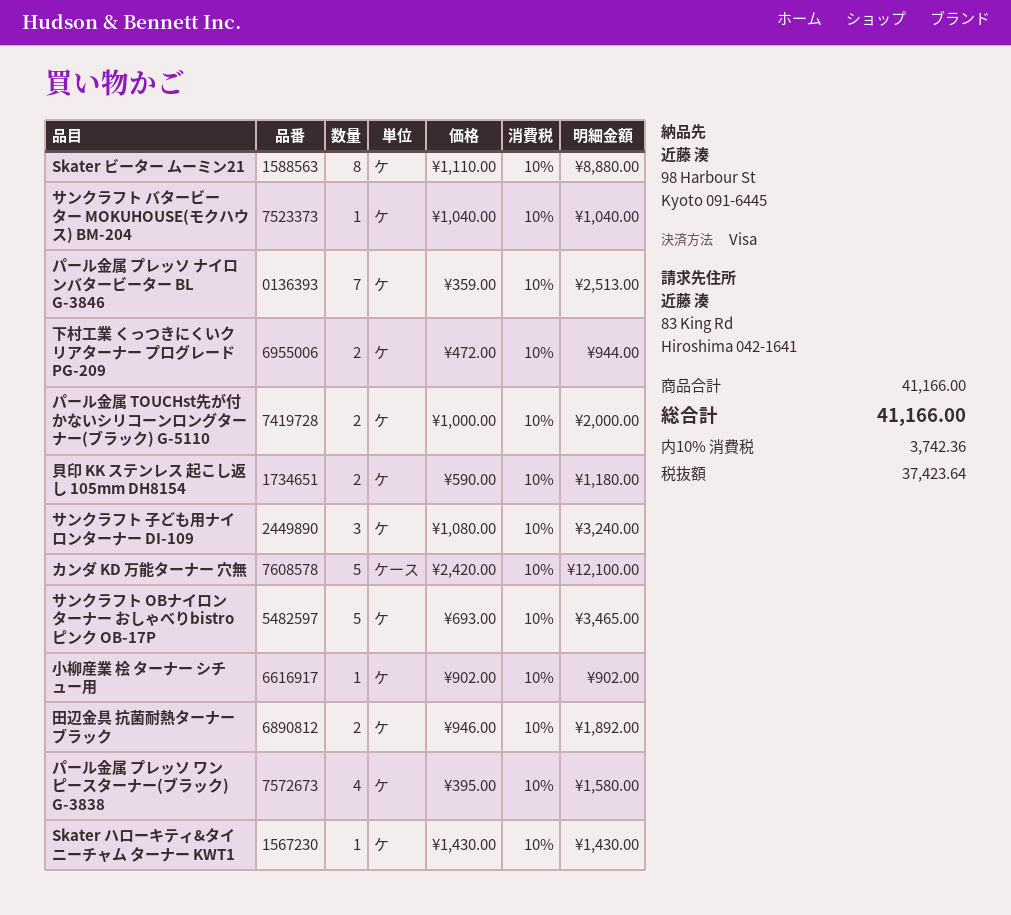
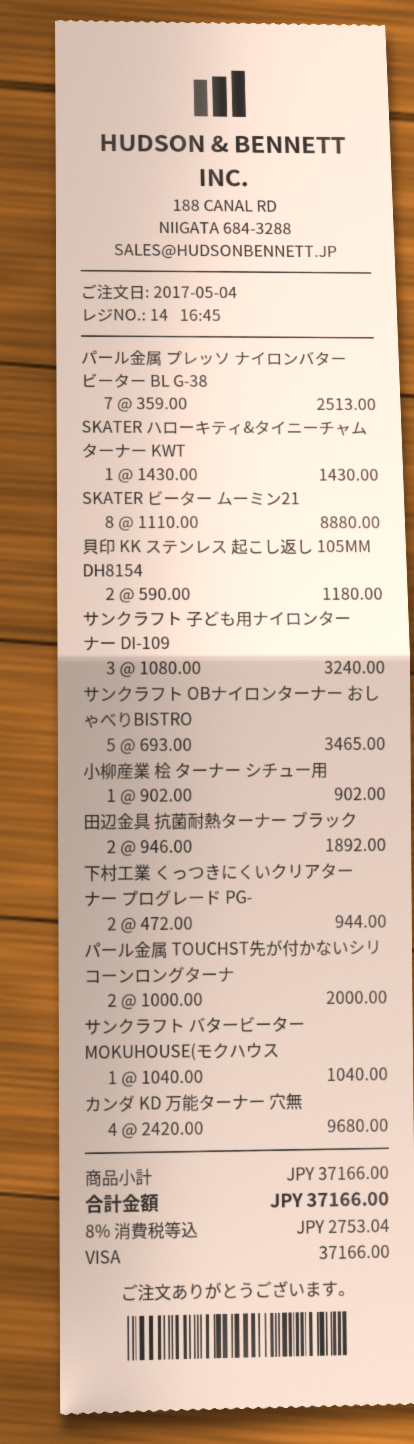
カンダ KD 万能ターナー 穴無: 5 x 2420.00 = 12100.00 -> 4 x 2420.00 = 9680.00
パール金属 プレッソ ワンピースターナー(ブラック) G-3838: 4 x 395.00 = 1580.00 -> none
subtotal: 41166.00 -> 37166.00
tax: 10% = 3742.36 -> 8% = 2753.04
total: 41166.00 -> 37166.00

